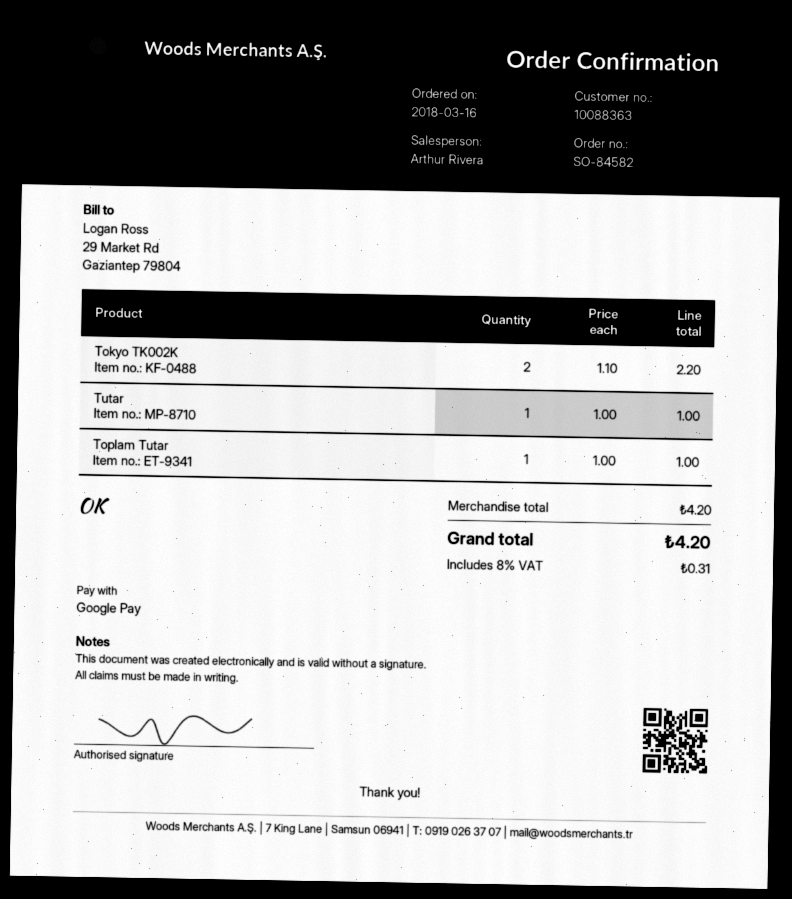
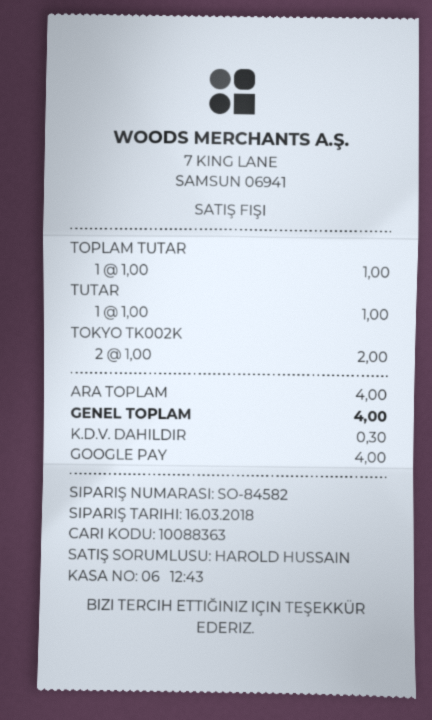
sales rep: Arthur Rivera -> HAROLD HUSSAIN
Tokyo TK002K: 2 x 1.10 = 2.20 -> 2 x 1.00 = 2.00
subtotal: 4.20 -> 4.00
tax: 0.31 -> 0.30
total: 4.20 -> 4.00

